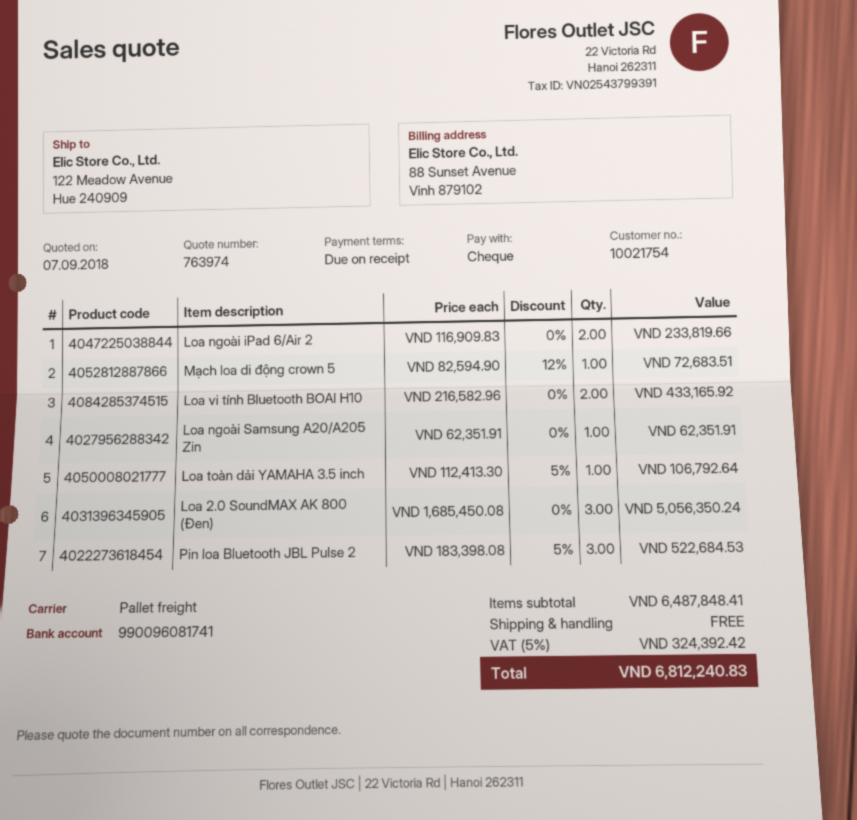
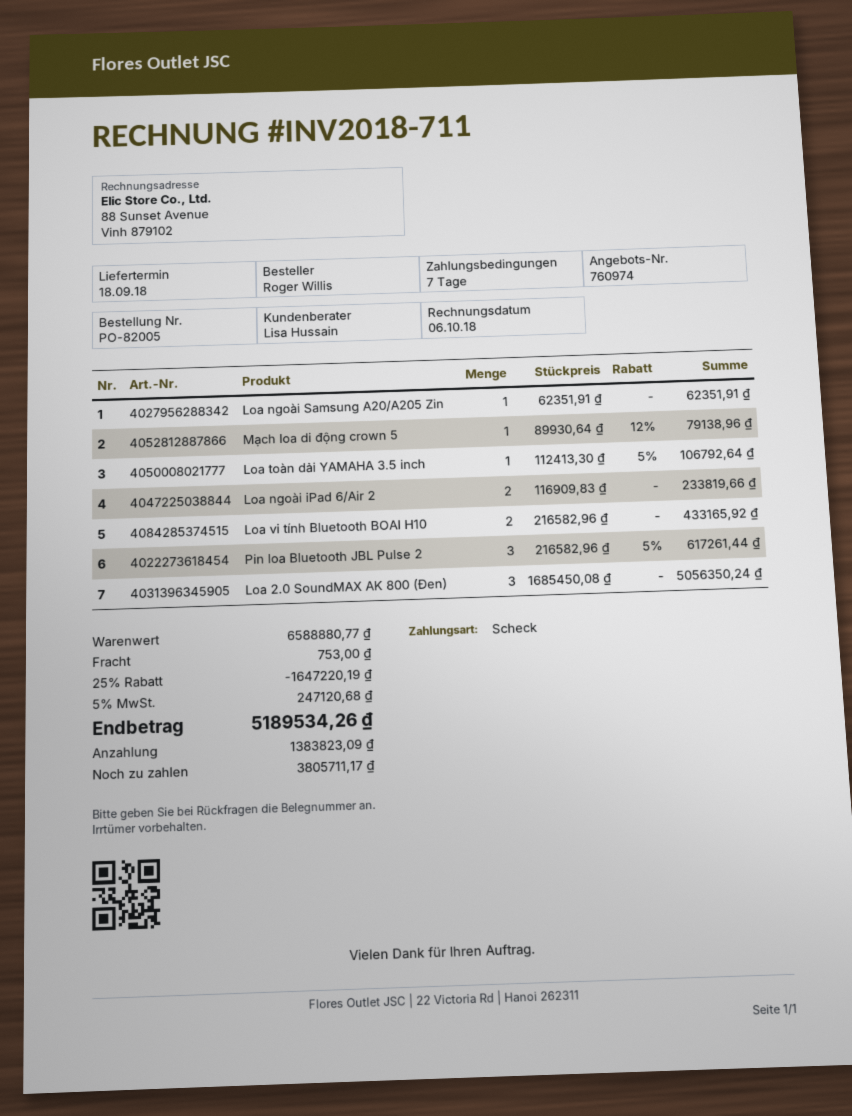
quote number: 763974 -> 760974
payment terms: on receipt -> 7 days
Mạch loa di động crown 5: 1 x 82594.90 - 12% = 72683.51 -> 1 x 89930.64 - 12% = 79138.96
Pin loa Bluetooth JBL Pulse 2: 3 x 183398.08 - 5% = 522684.53 -> 3 x 216582.96 - 5% = 617261.44
subtotal: 6487848.41 -> 6588880.77
discount: none -> 25% = 1647220.19
shipping: 0.00 -> 753.00
tax: 5% = 324392.42 -> 5% = 247120.68
total: 6812240.83 -> 5189534.26

